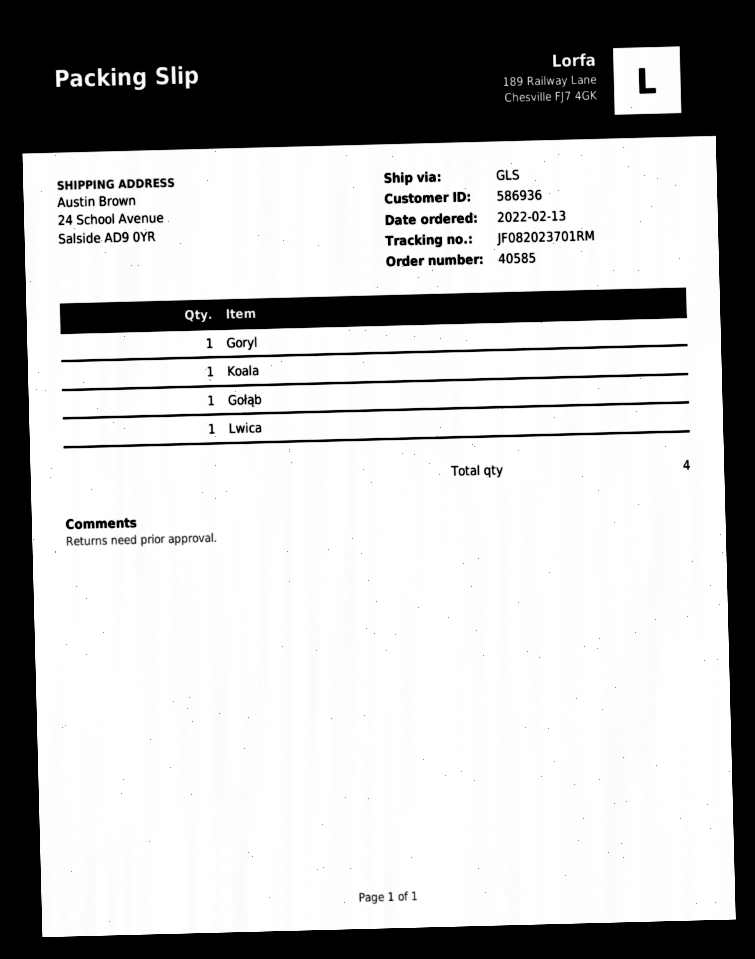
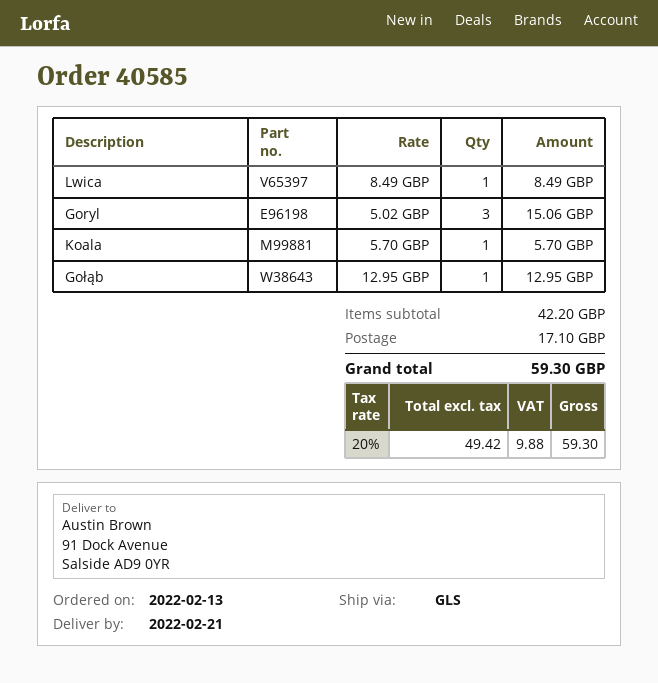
ship to: 24 School Avenue, Salside AD9 0YR -> 91 Dock Avenue, Salside AD9 0YR
Goryl: 1 -> 3

